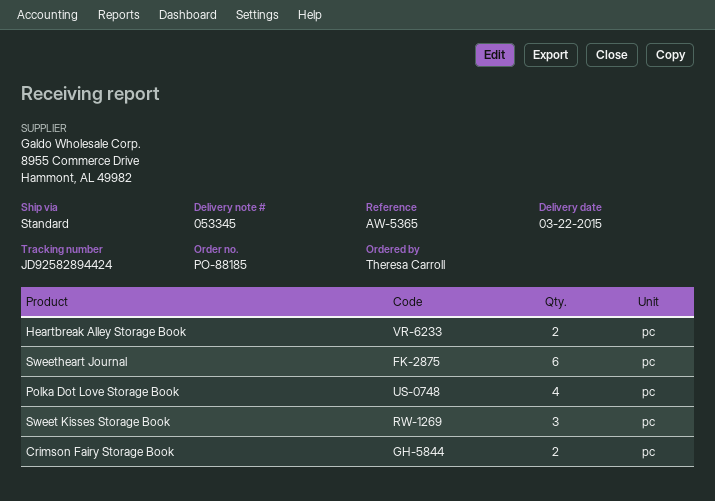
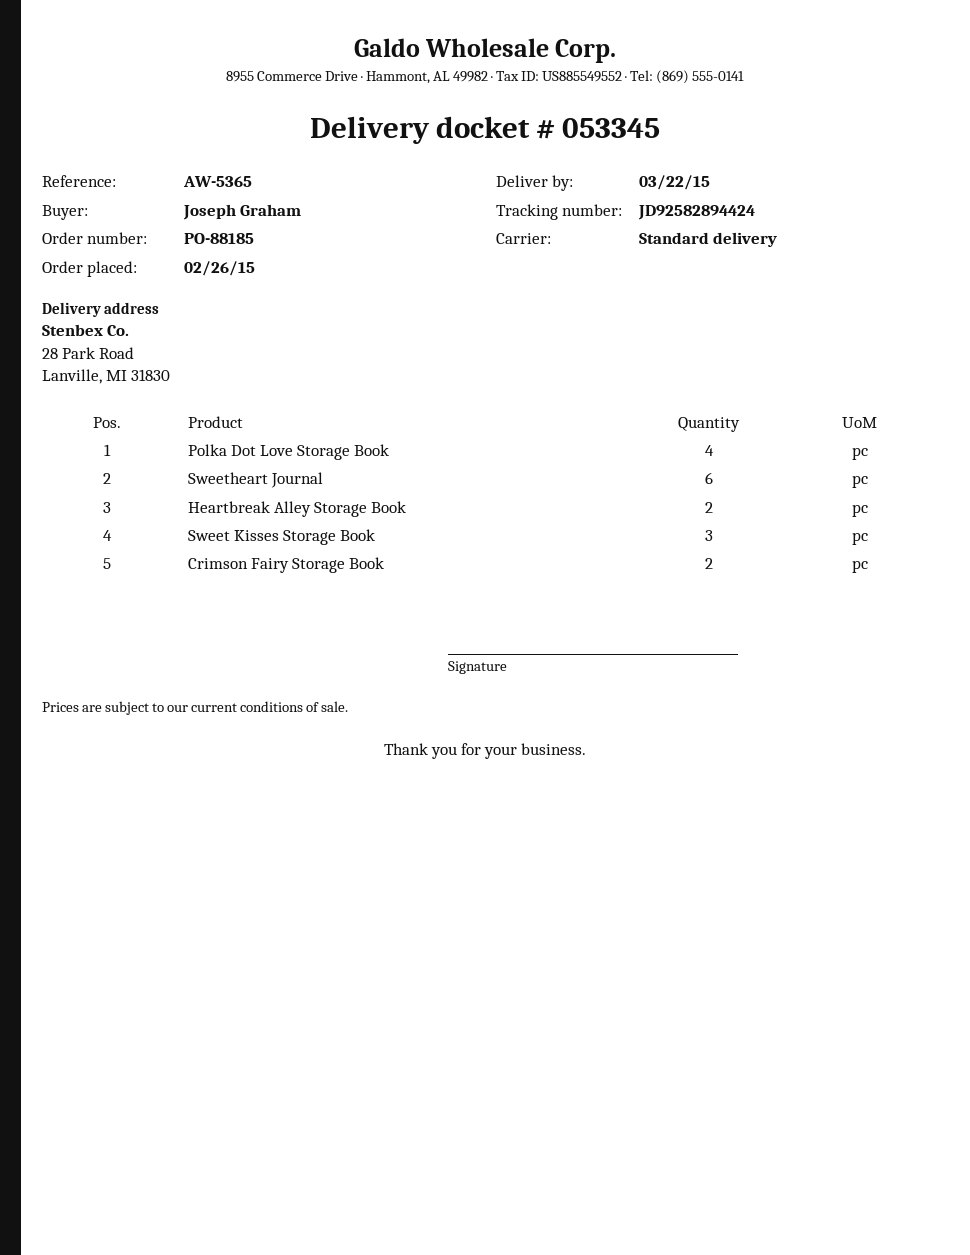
ordered by: Theresa Carroll -> Joseph Graham

